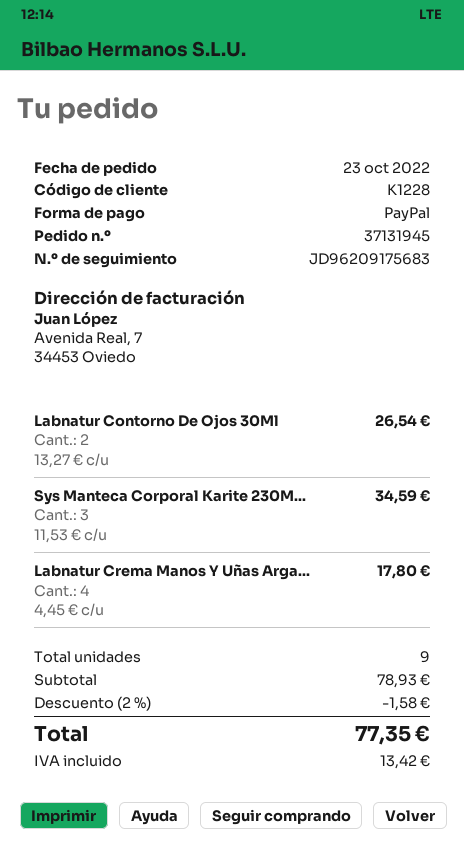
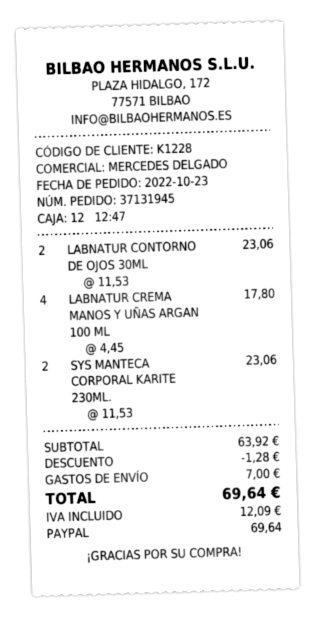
Labnatur Contorno De Ojos 30Ml: 2 x 13.27 = 26.54 -> 2 x 11.53 = 23.06
Sys Manteca Corporal Karite 230M...: 3 x 11.53 = 34.59 -> 2 x 11.53 = 23.06
subtotal: 78.93 -> 63.92
discount: 1.58 -> 1.28
shipping: none -> 7.00
tax: 13.42 -> 12.09
total: 77.35 -> 69.64

